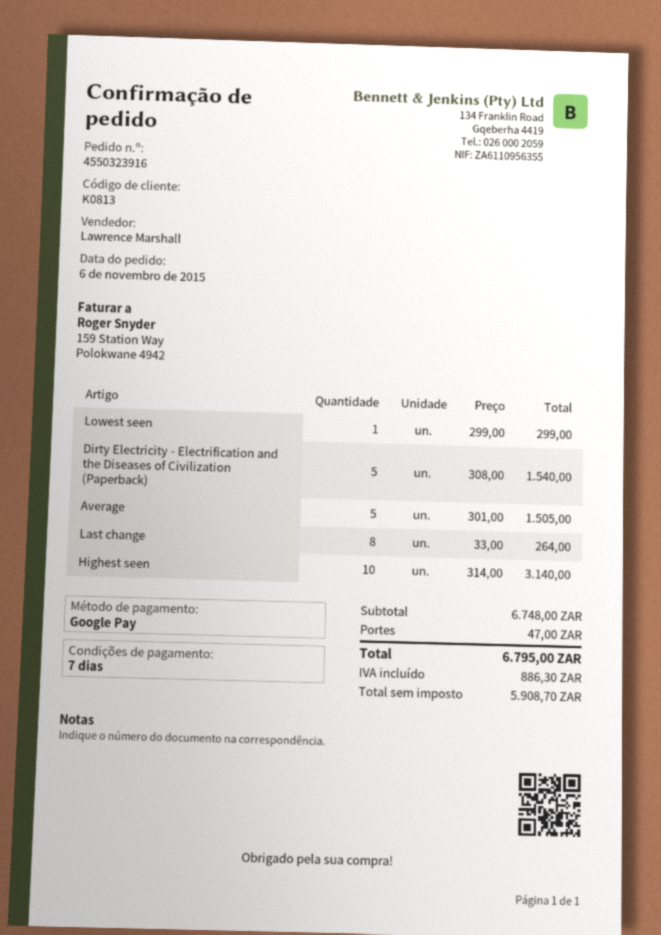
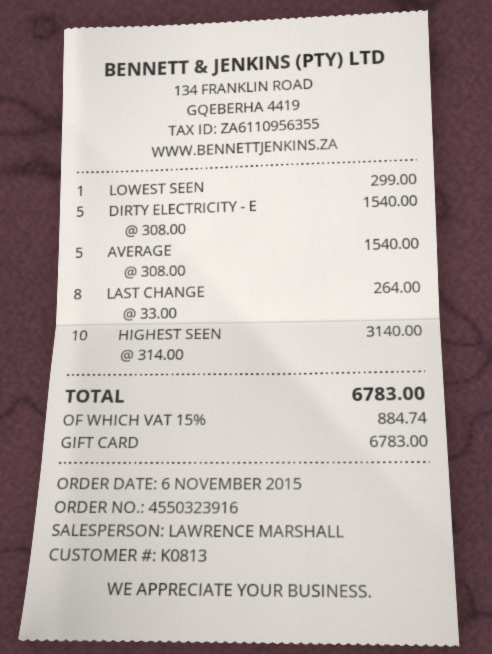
payment method: Google Pay -> gift card
Average: 5 x 301.00 = 1505.00 -> 5 x 308.00 = 1540.00
shipping: 47.00 -> none
tax: 886.30 -> 884.74
total: 6795.00 -> 6783.00

